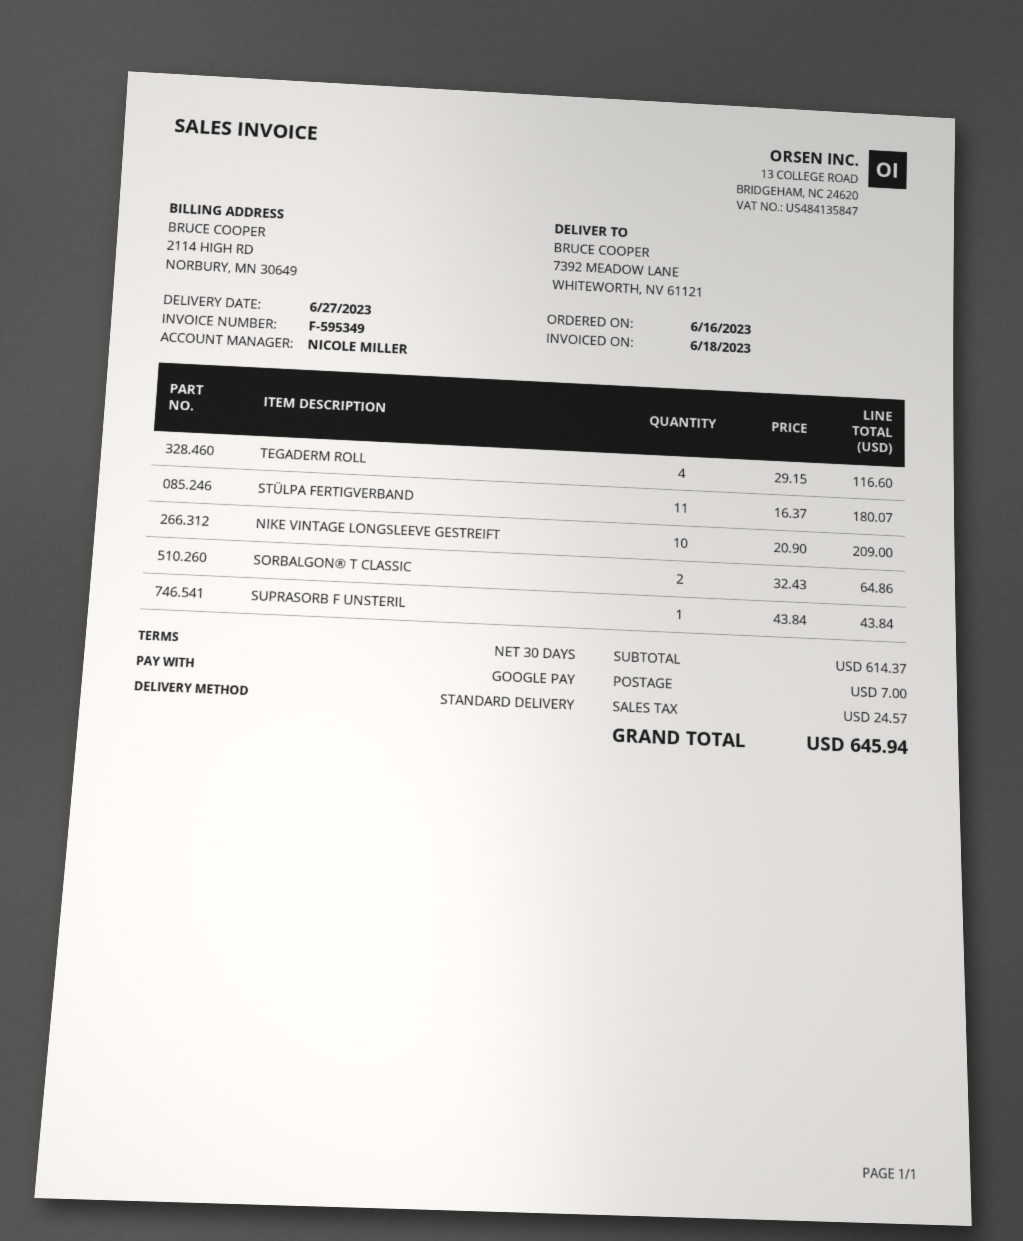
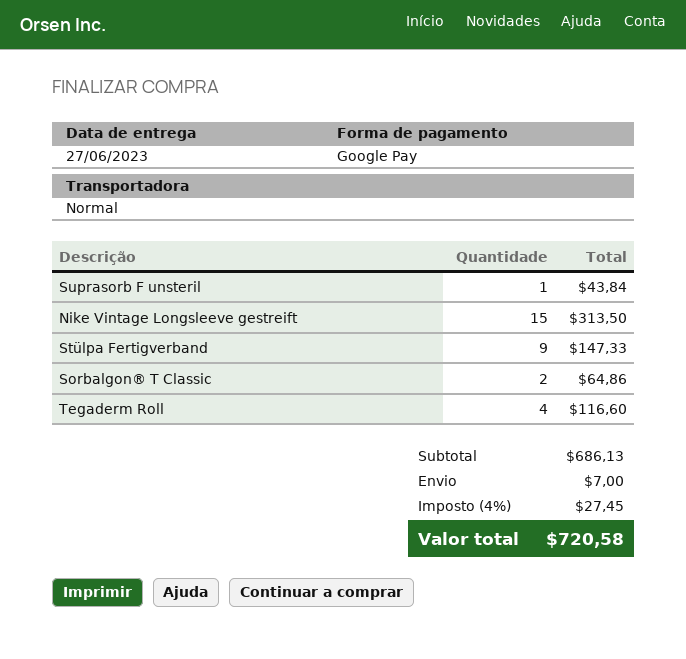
STÜLPA FERTIGVERBAND: 11 for 180.07 -> 9 for 147.33
NIKE VINTAGE LONGSLEEVE GESTREIFT: 10 for 209.00 -> 15 for 313.50
subtotal: 614.37 -> 686.13
tax: 24.57 -> 27.45
total: 645.94 -> 720.58

